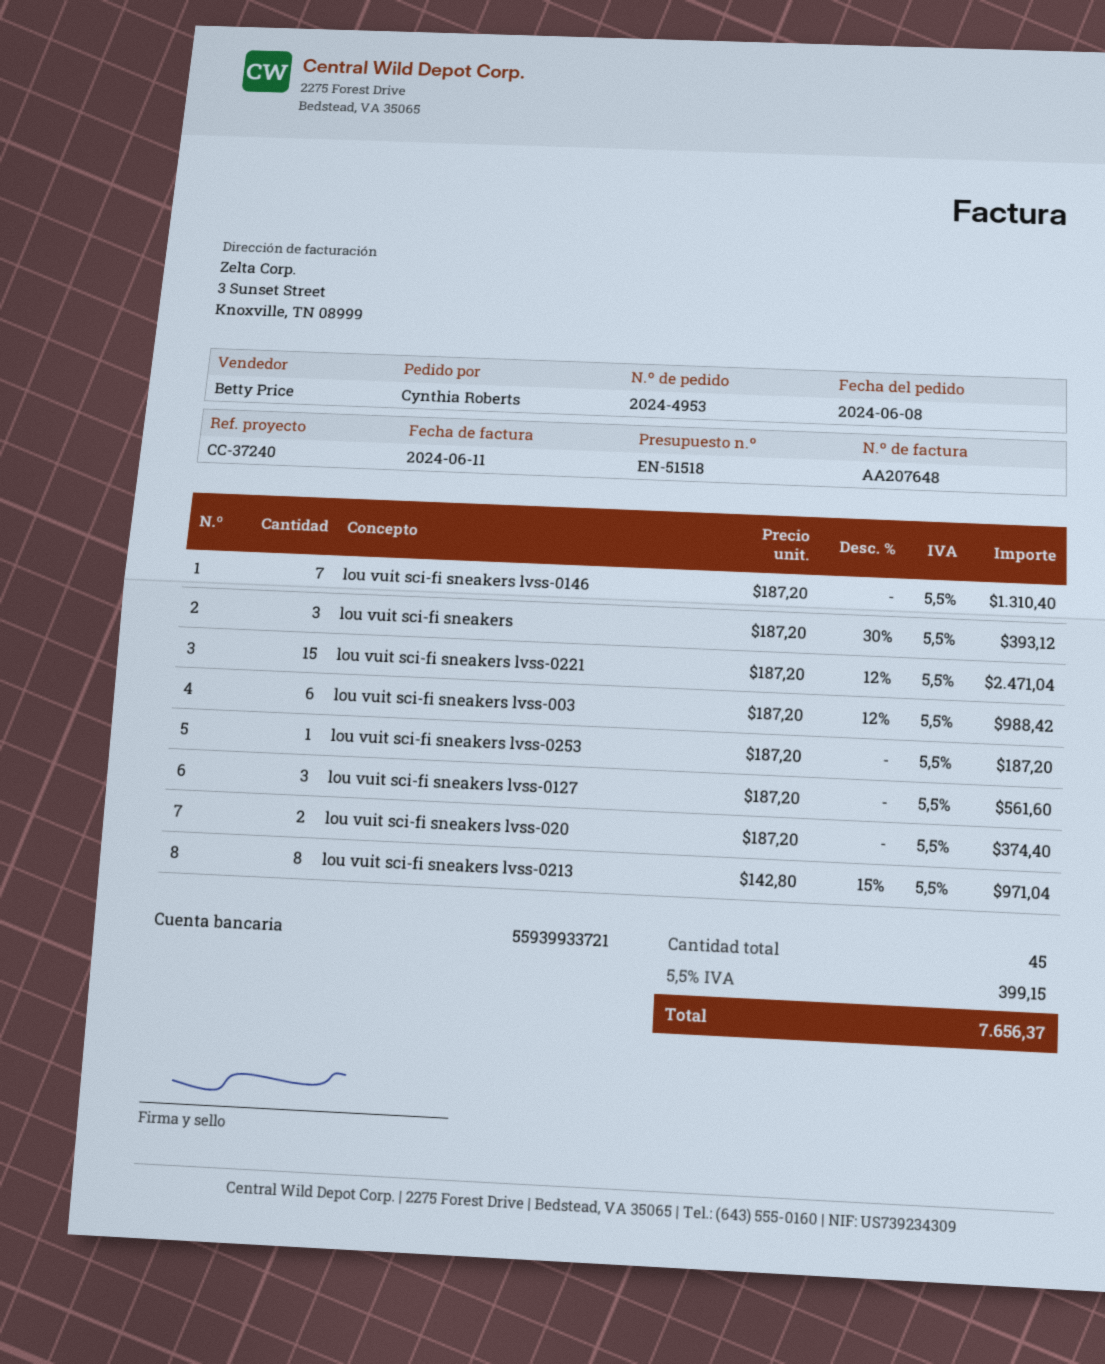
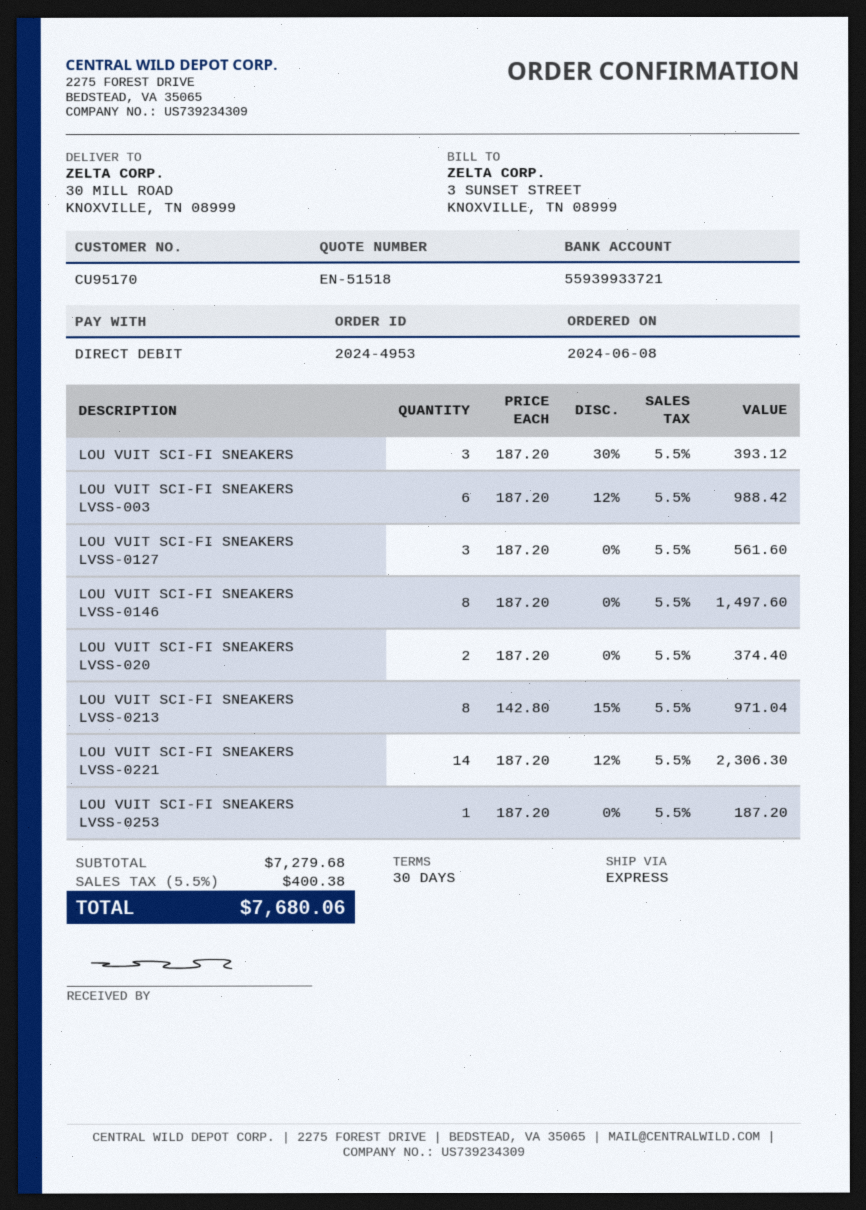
lou vuit sci-fi sneakers lvss-0146: 7 x 187.20 = 1310.40 -> 8 x 187.20 = 1497.60
lou vuit sci-fi sneakers lvss-0221: 15 x 187.20 - 12% = 2471.04 -> 14 x 187.20 - 12% = 2306.30
tax: 5.5% = 399.15 -> 5.5% = 400.38
total: 7656.37 -> 7680.06

